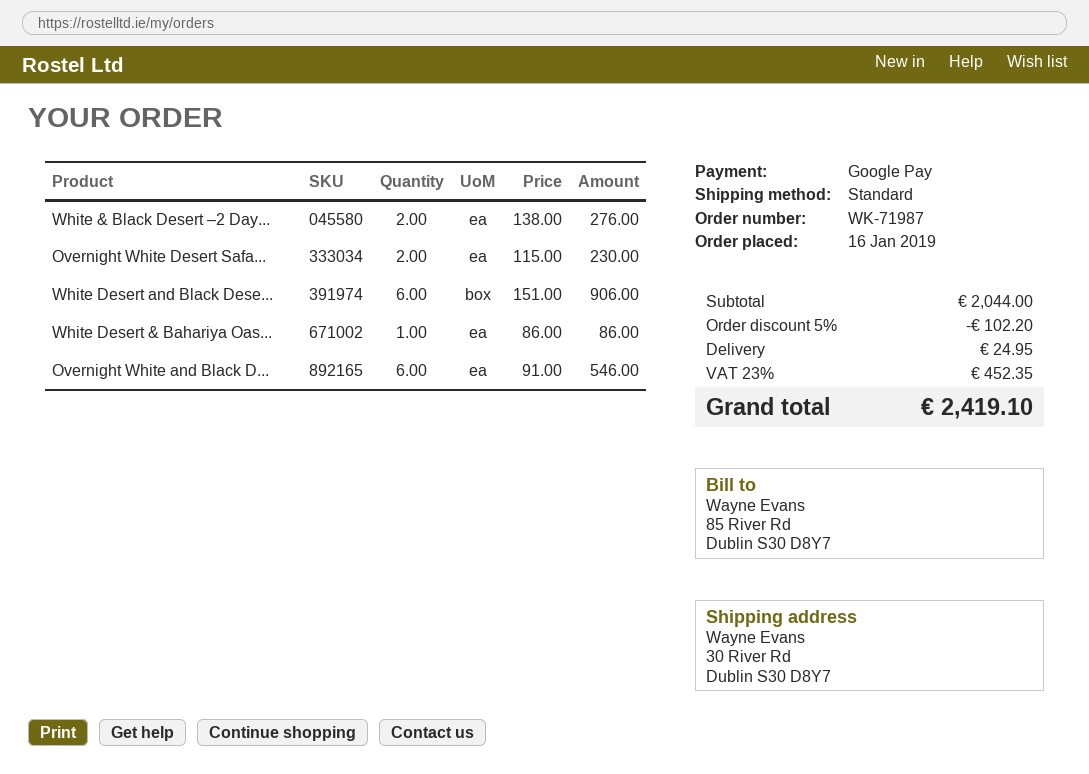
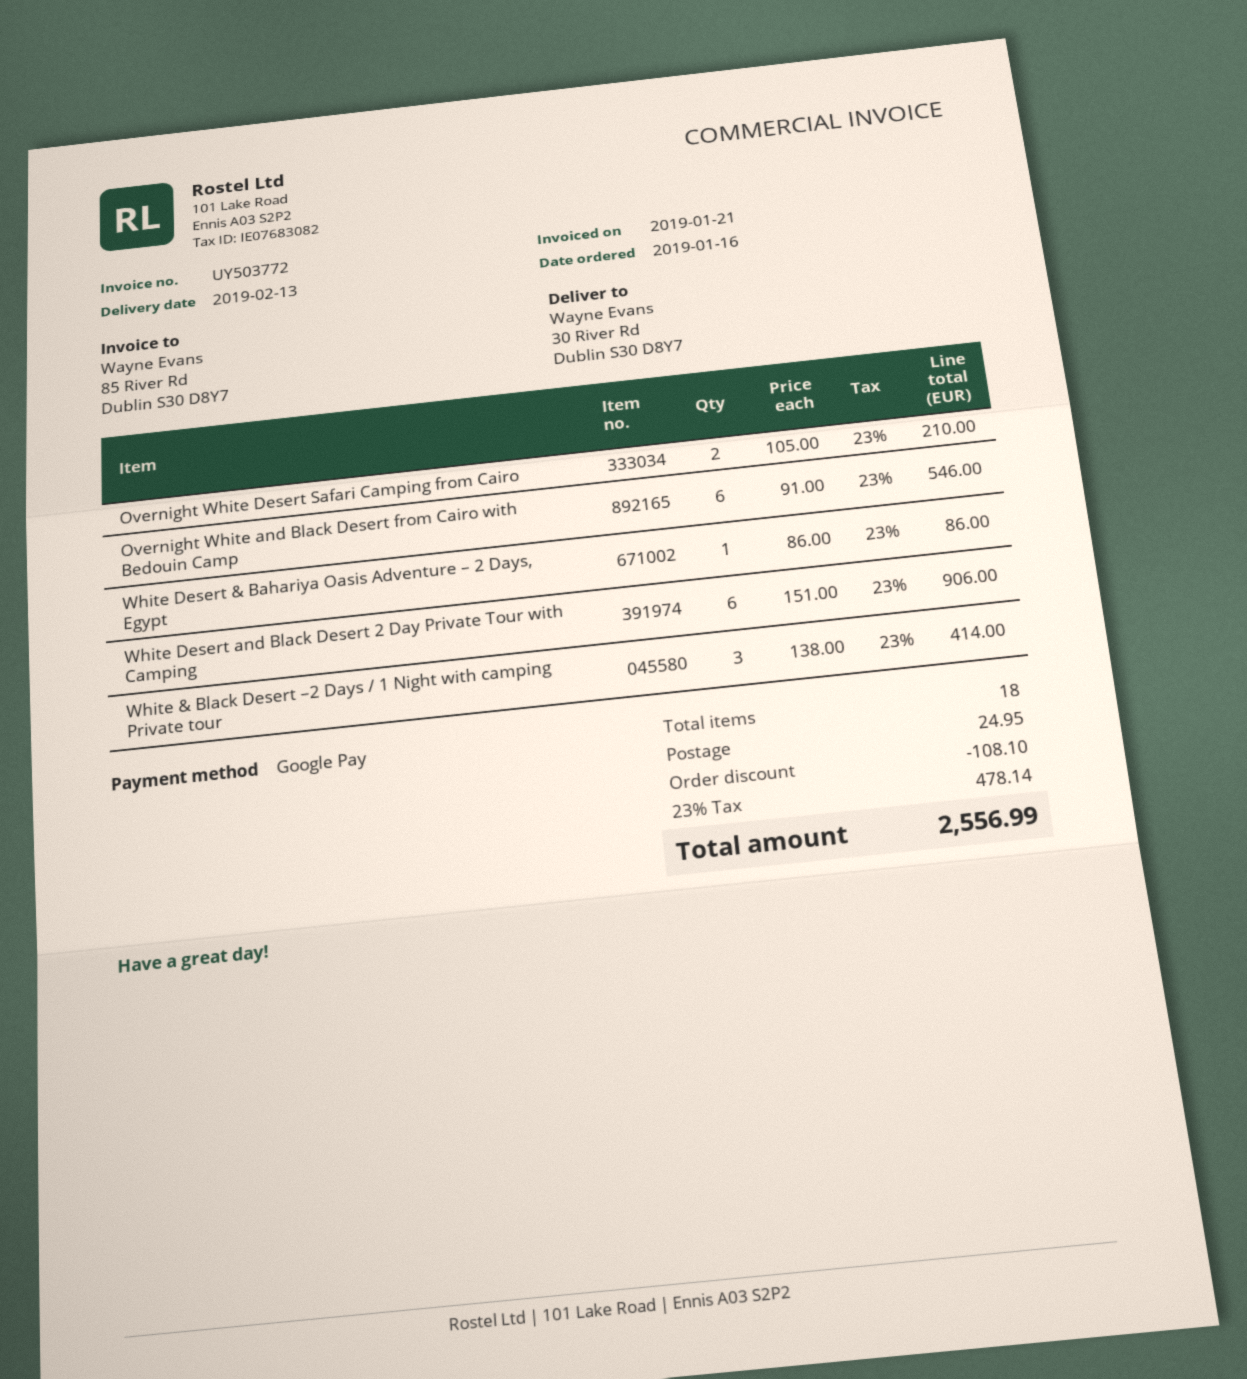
White & Black Desert –2 Day...: 2 x 138.00 = 276.00 -> 3 x 138.00 = 414.00
Overnight White Desert Safa...: 2 x 115.00 = 230.00 -> 2 x 105.00 = 210.00
discount: 102.20 -> 108.10
tax: 23% = 452.35 -> 23% = 478.14
total: 2419.10 -> 2556.99

